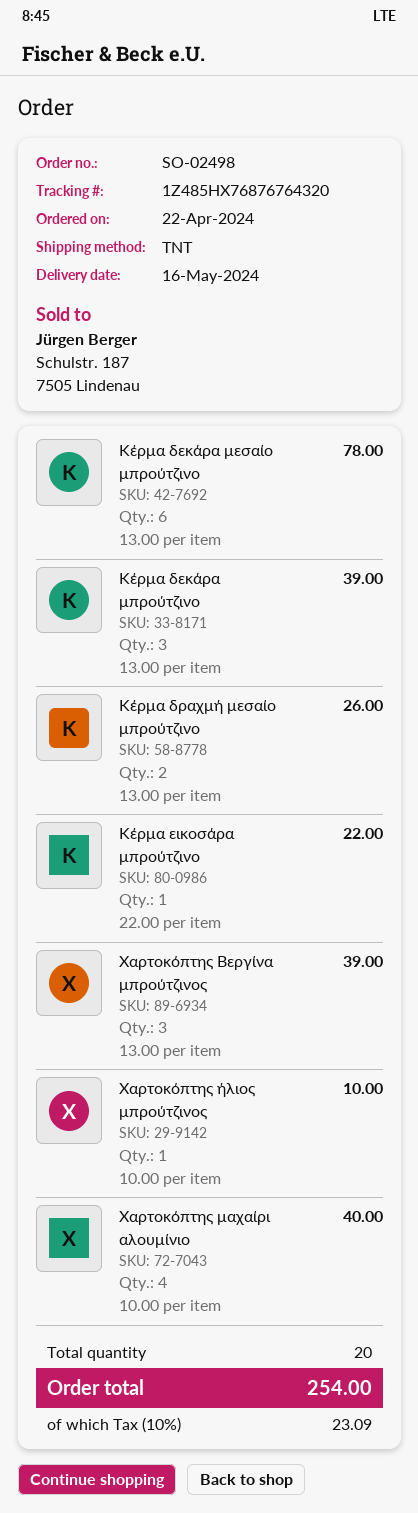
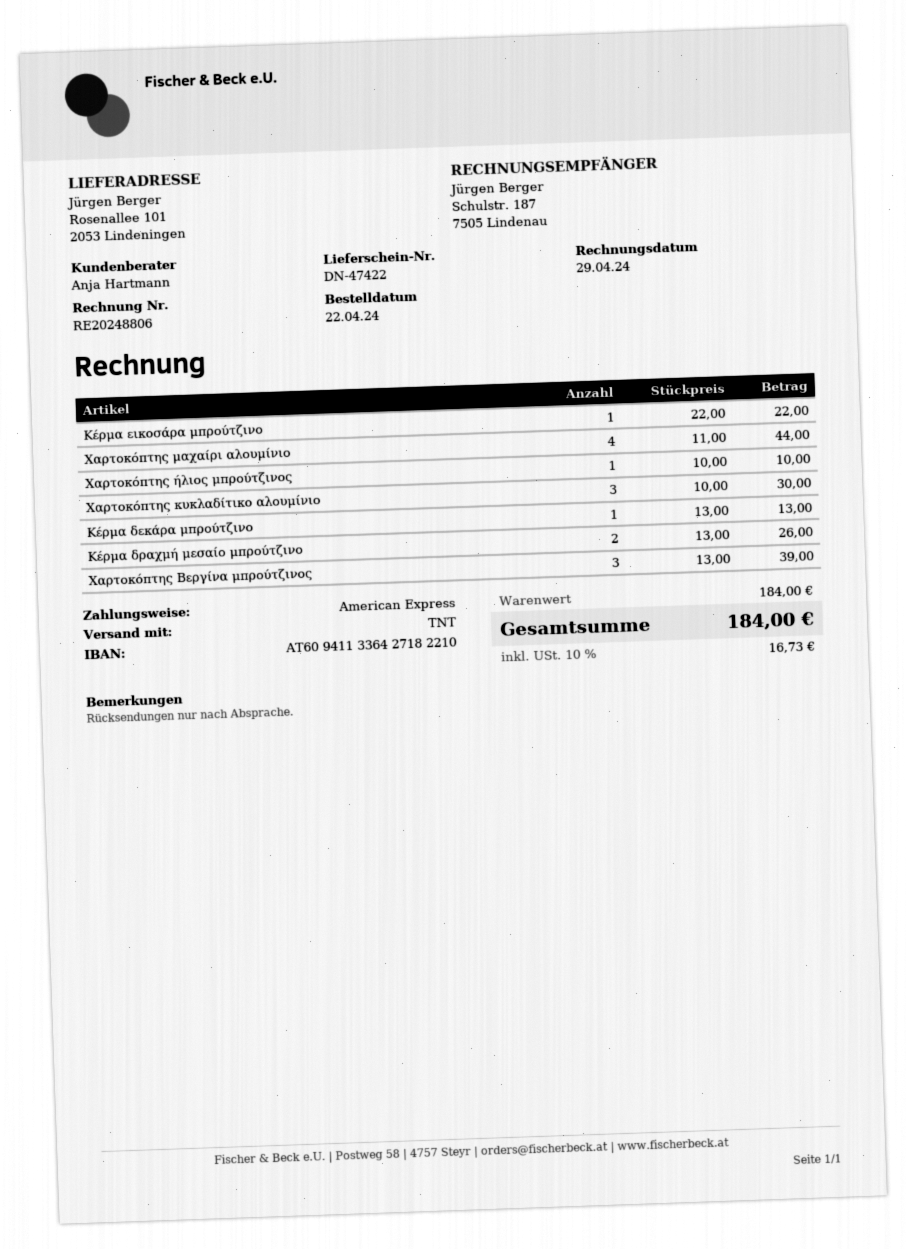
Κέρμα δεκάρα μεσαίο μπρούτζινο: 6 x 13.00 = 78.00 -> none
Κέρμα δεκάρα μπρούτζινο: 3 x 13.00 = 39.00 -> 1 x 13.00 = 13.00
Χαρτοκόπτης μαχαίρι αλουμίνιο: 4 x 10.00 = 40.00 -> 4 x 11.00 = 44.00
Χαρτοκόπτης κυκλαδίτικο αλουμίνιο: none -> 3 x 10.00 = 30.00
tax: 10% = 23.09 -> 10% = 16.73
total: 254.00 -> 184.00

